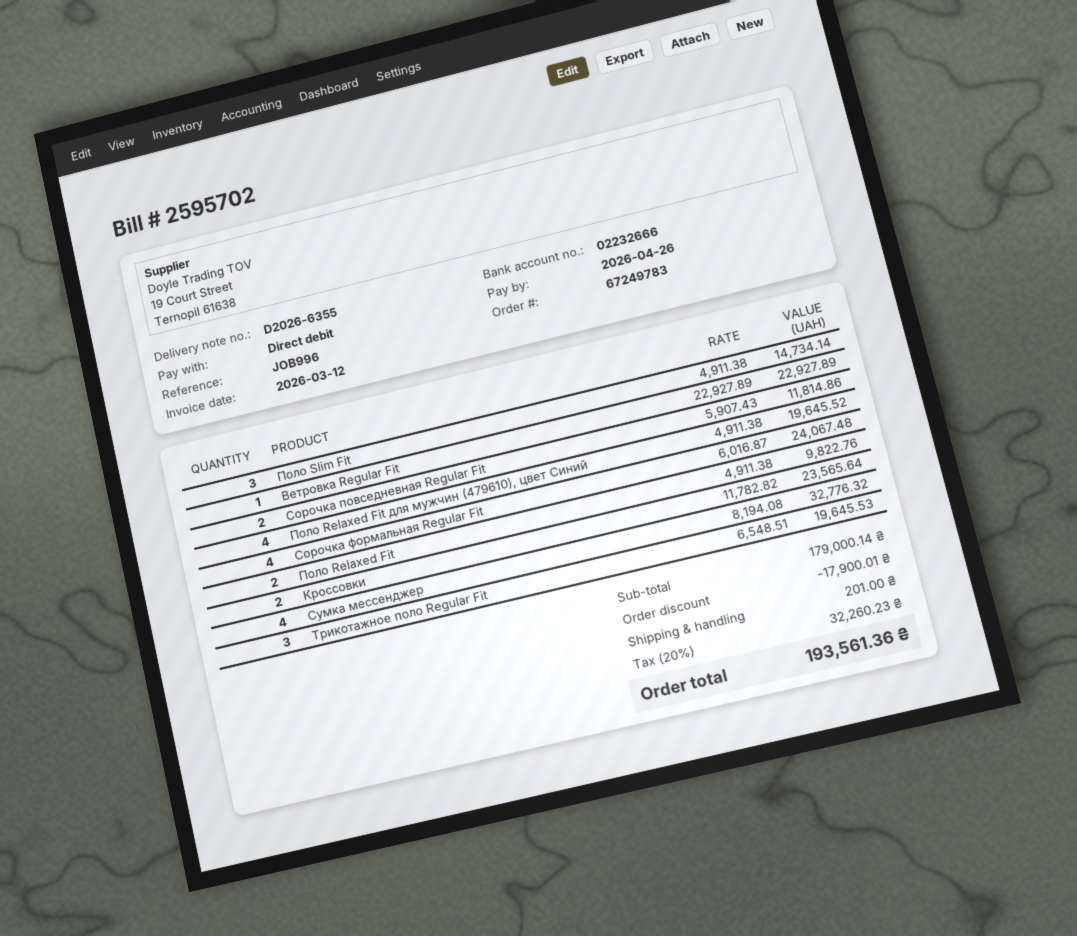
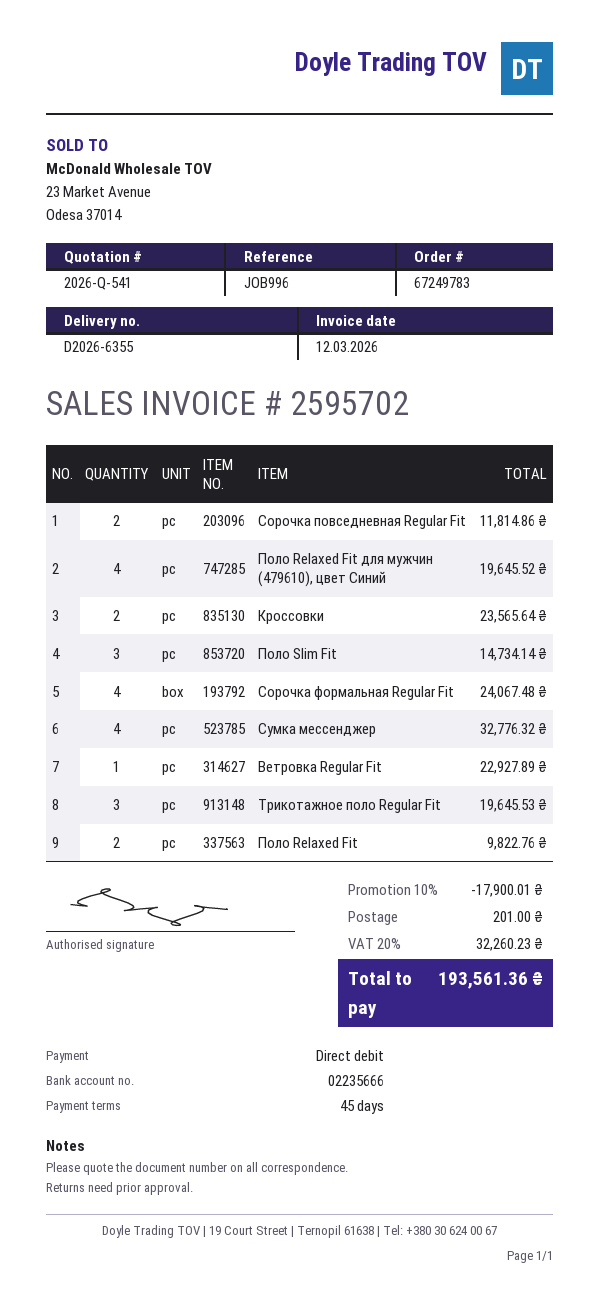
bank account: 02232666 -> 02235666

